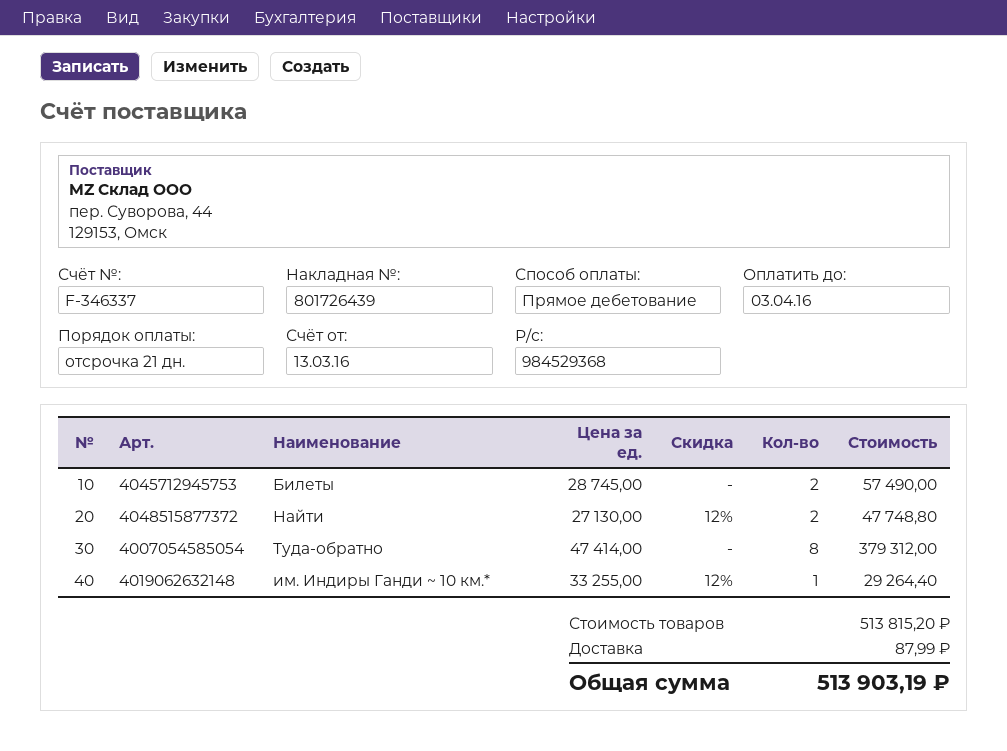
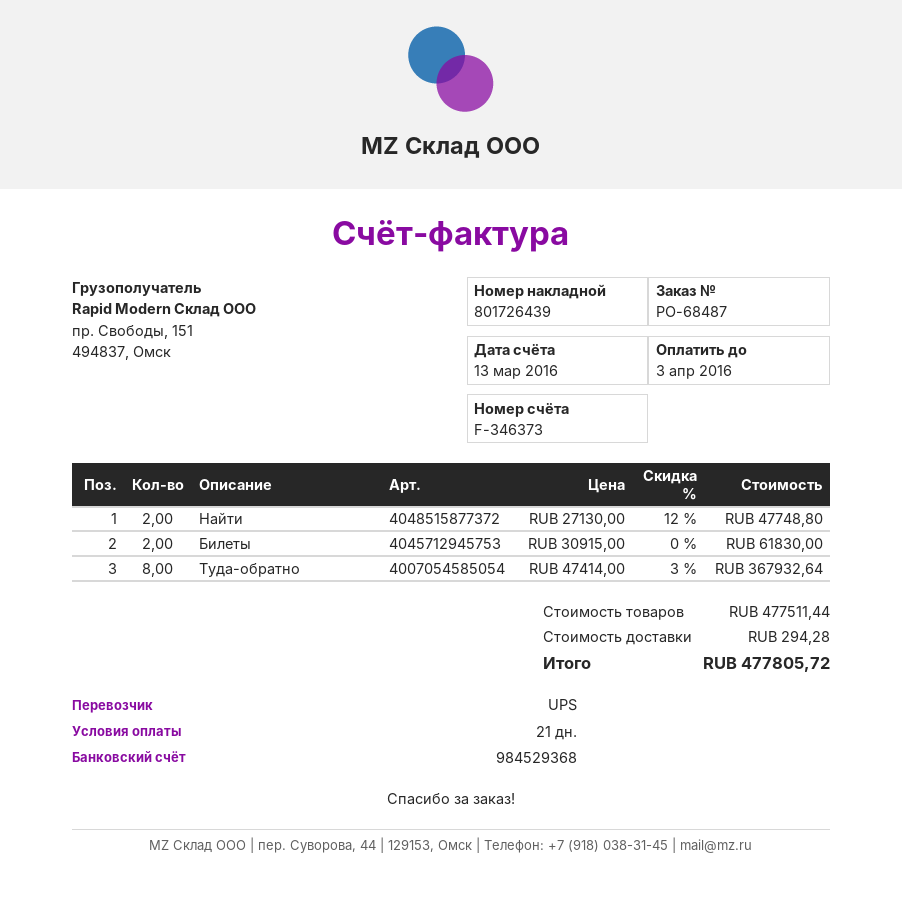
invoice number: F-346337 -> F-346373
Билеты: 2 x 28745.00 = 57490.00 -> 2 x 30915.00 = 61830.00
Туда-обратно: 8 x 47414.00 = 379312.00 -> 8 x 47414.00 - 3% = 367932.64
им. Индиры Ганди ~ 10 км.*: 1 x 33255.00 - 12% = 29264.40 -> none
subtotal: 513815.20 -> 477511.44
shipping: 87.99 -> 294.28
total: 513903.19 -> 477805.72

